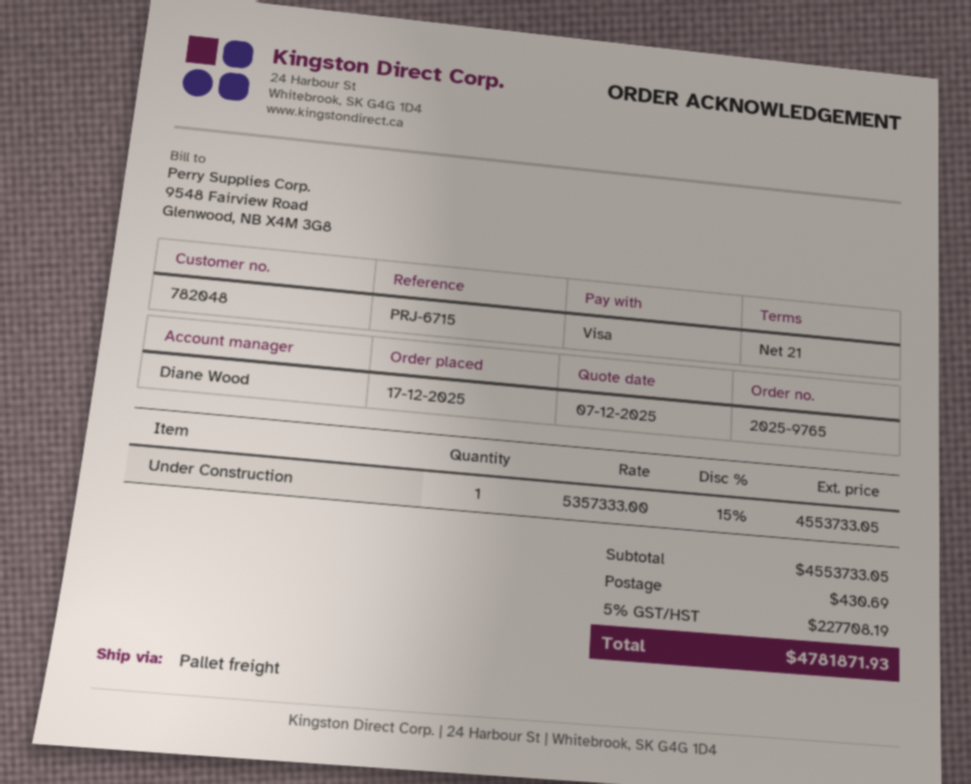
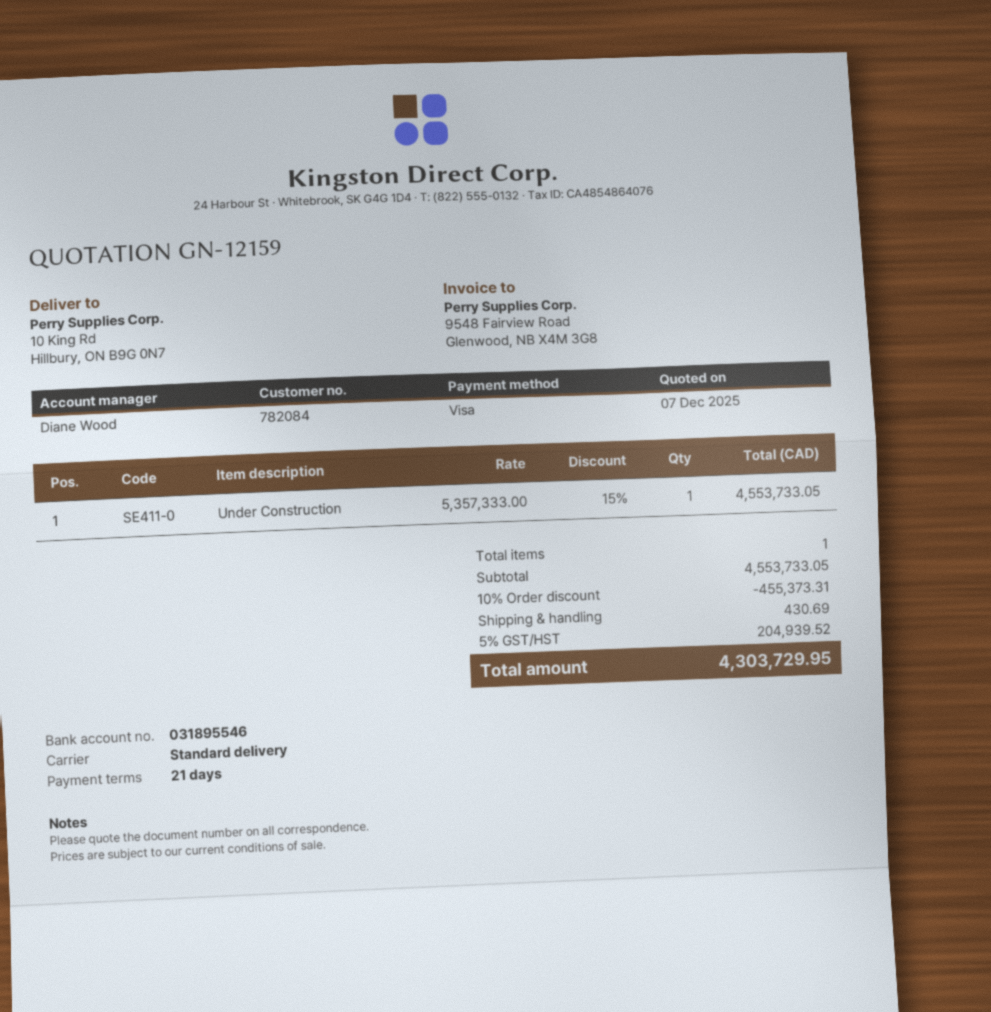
customer number: 782048 -> 782084
shipping method: pallet freight -> standard
discount: none -> 10% = 455373.31
tax: 5% = 227708.19 -> 5% = 204939.52
total: 4781871.93 -> 4303729.95

